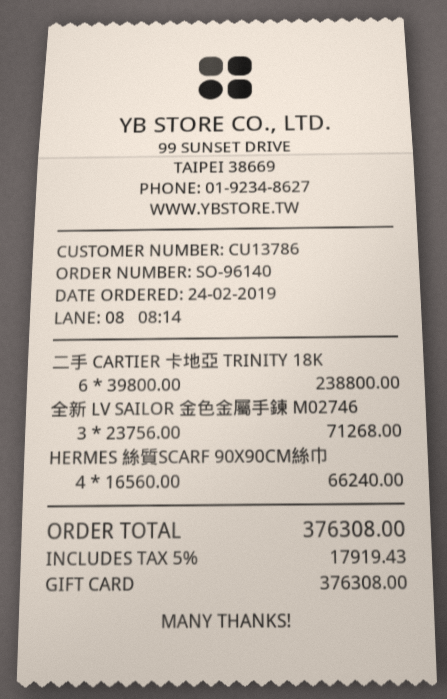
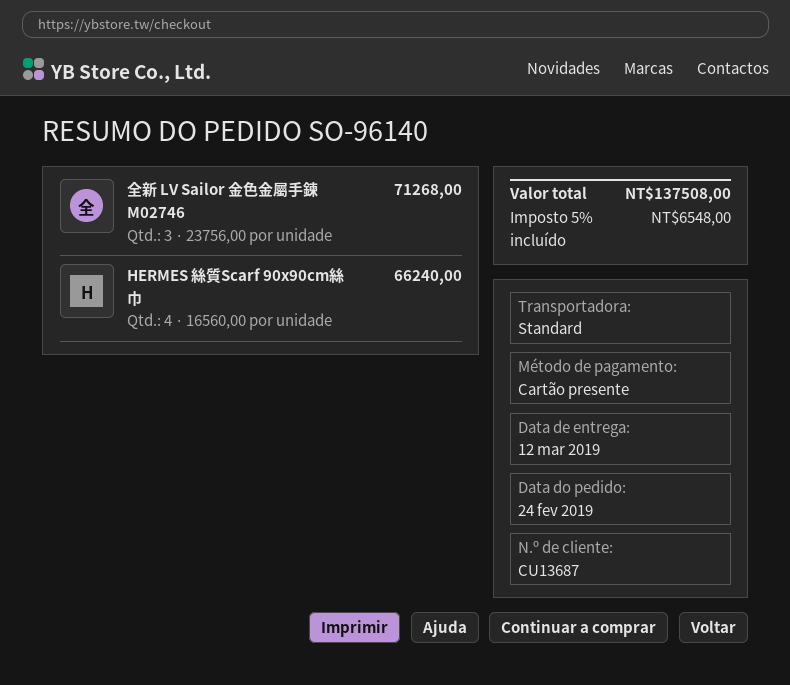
customer number: CU13786 -> CU13687
二手 CARTIER 卡地亞 TRINITY 18K: 6 x 39800.00 = 238800.00 -> none
tax: 5% = 17919.43 -> 5% = 6548.00
total: 376308.00 -> 137508.00

